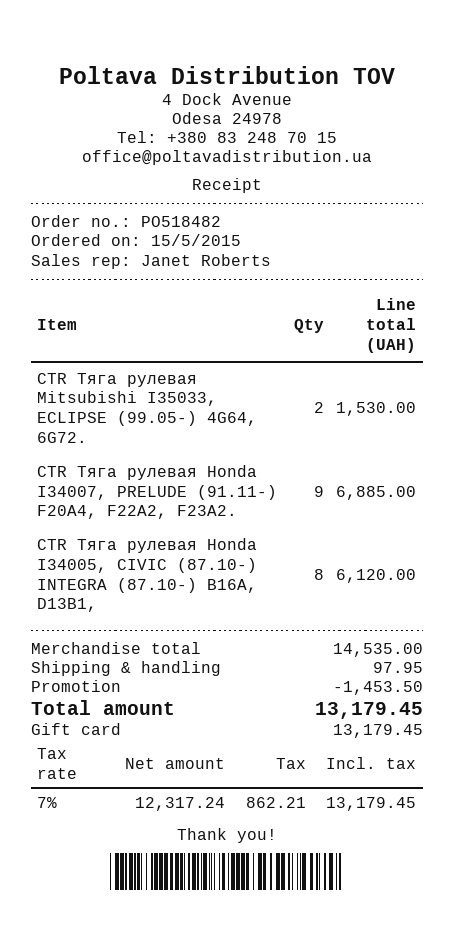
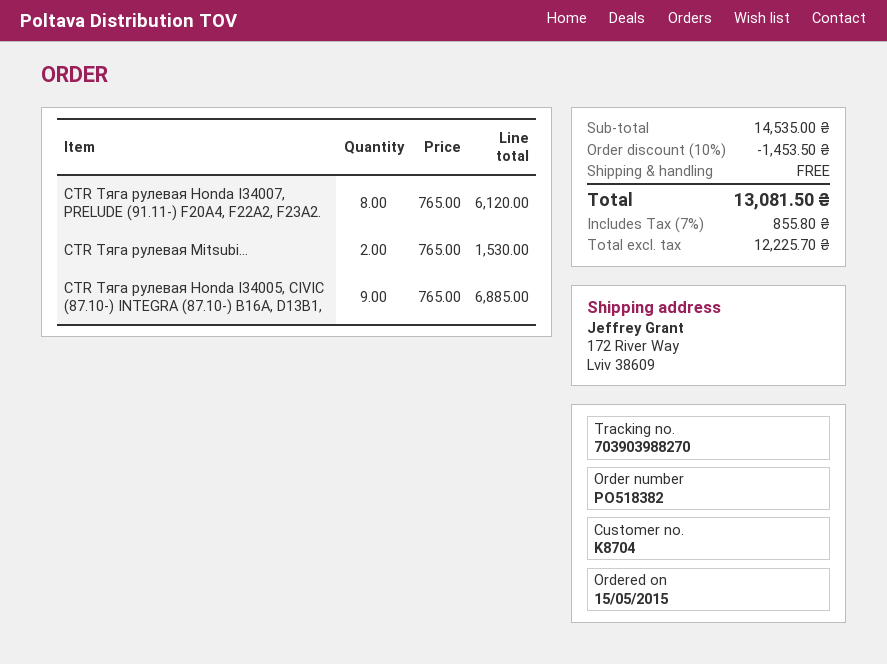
order number: PO518482 -> PO518382
CTR Тяга рулевая Honda I34007, PRELUDE (91.11-) F20A4, F22A2, F23A2.: 9 for 6885.00 -> 8 for 6120.00
CTR Тяга рулевая Honda I34005, CIVIC (87.10-) INTEGRA (87.10-) B16A, D13B1,: 8 for 6120.00 -> 9 for 6885.00
shipping: 97.95 -> 0.00
net: 12317.24 -> 12225.70
tax: 7% = 862.21 -> 7% = 855.80
total: 13179.45 -> 13081.50

